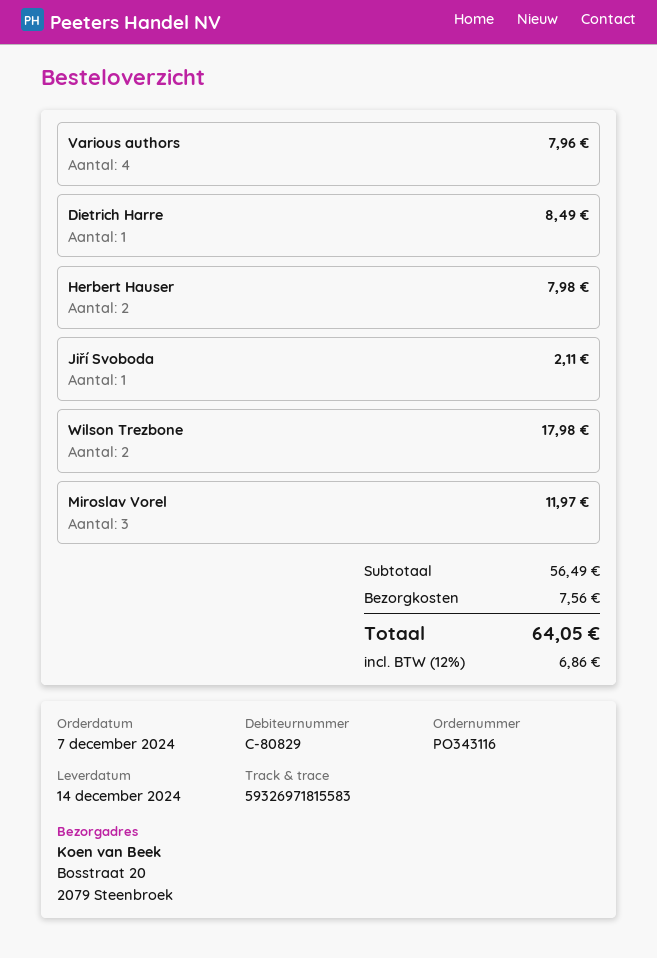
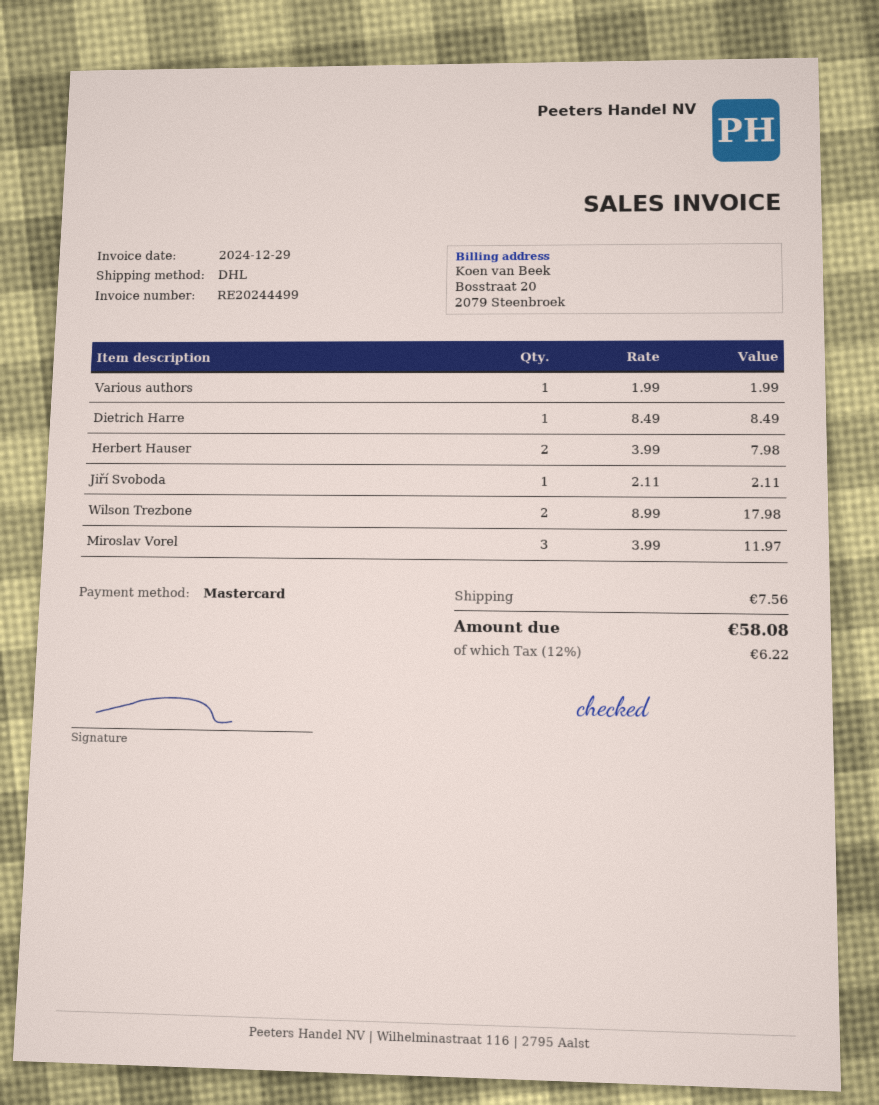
Various authors: 4 for 7.96 -> 1 for 1.99
tax: 12% = 6.86 -> 12% = 6.22
total: 64.05 -> 58.08

